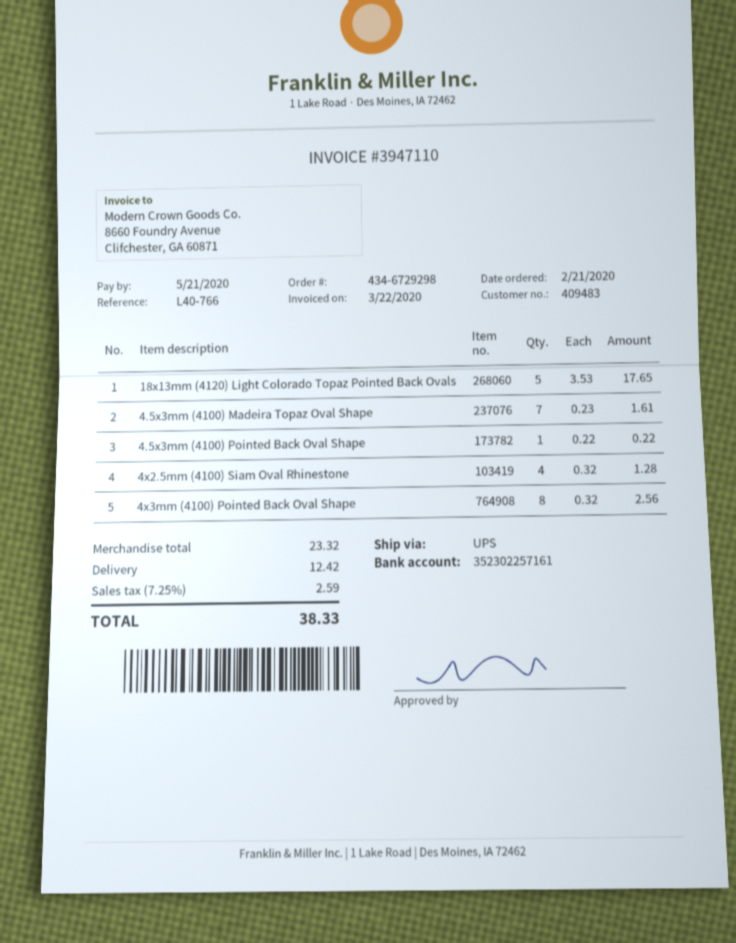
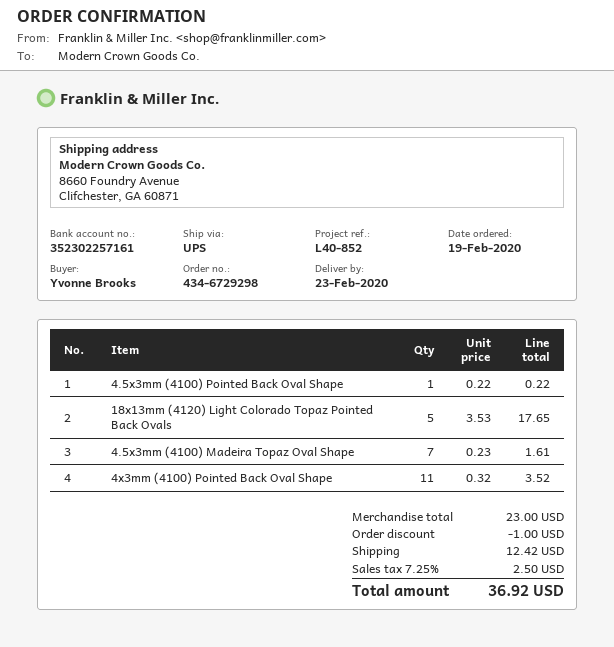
order date: 2020-02-21 -> 2020-02-19
reference: L40-766 -> L40-852
4x2.5mm (4100) Siam Oval Rhinestone: 4 x 0.32 = 1.28 -> none
4x3mm (4100) Pointed Back Oval Shape: 8 x 0.32 = 2.56 -> 11 x 0.32 = 3.52
subtotal: 23.32 -> 23.00
discount: none -> 1.00
tax: 7.25% = 2.59 -> 7.25% = 2.50
total: 38.33 -> 36.92

